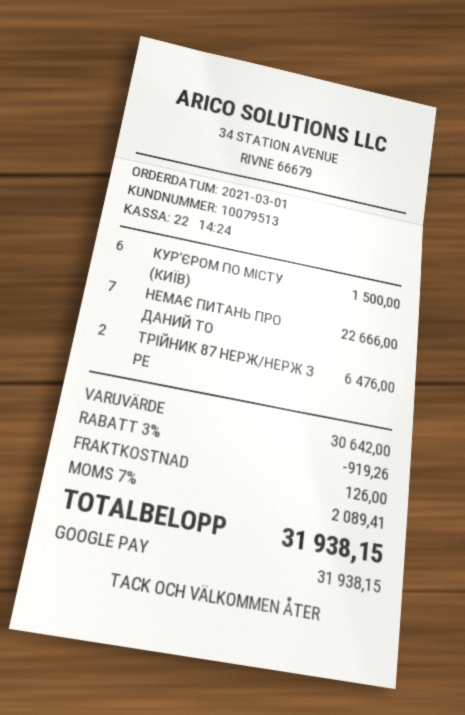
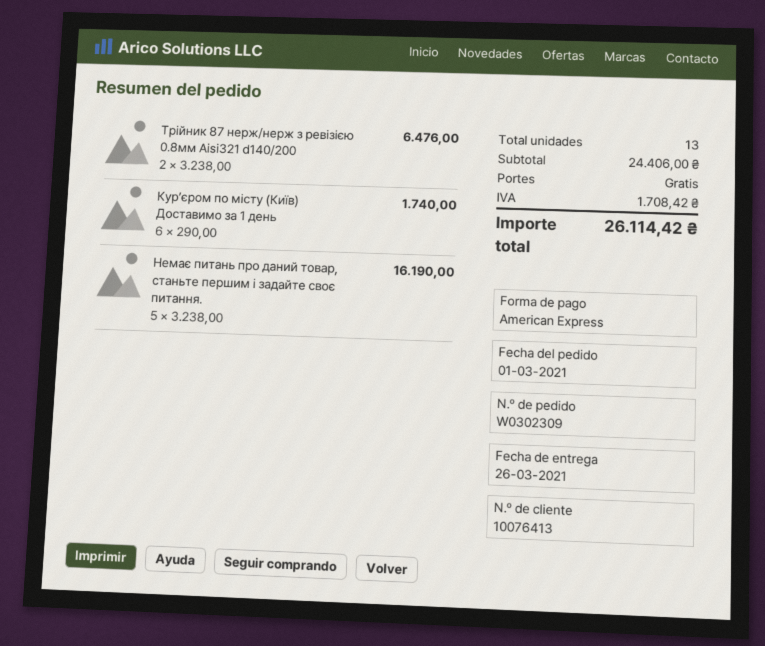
customer number: 10079513 -> 10076413
payment method: Google Pay -> American Express
КУРʼЄРОМ ПО МІСТУ (КИЇВ): 6 for 1500.00 -> 6 for 1740.00
НЕМАЄ ПИТАНЬ ПРО ДАНИЙ ТО: 7 for 22666.00 -> 5 for 16190.00
subtotal: 30642.00 -> 24406.00
discount: 3% = 919.26 -> none
shipping: 126.00 -> 0.00
tax: 2089.41 -> 1708.42
total: 31938.15 -> 26114.42

